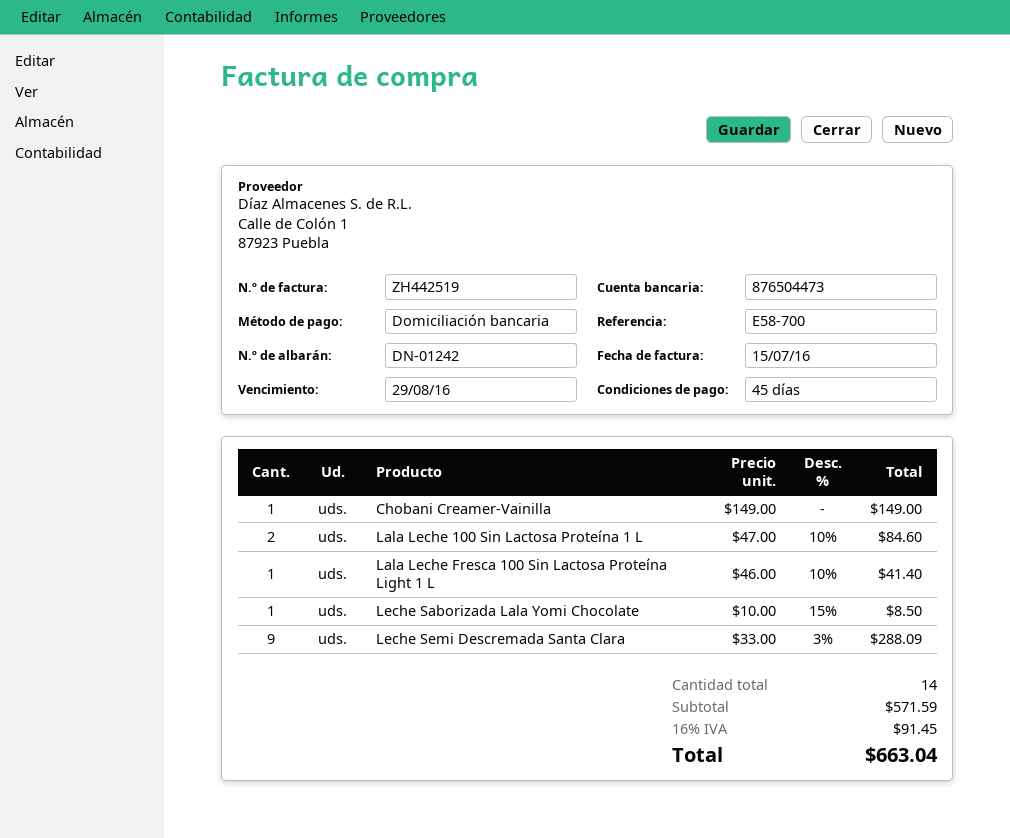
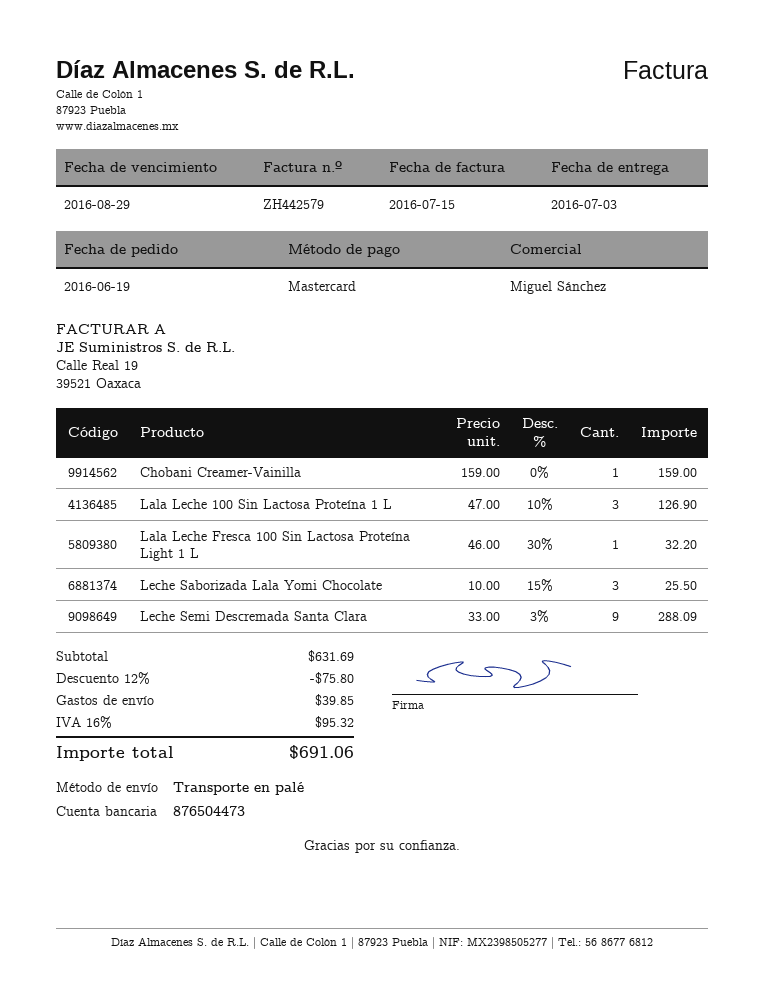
invoice number: ZH442519 -> ZH442579
payment method: direct debit -> Mastercard
Chobani Creamer-Vainilla: 1 x 149.00 = 149.00 -> 1 x 159.00 = 159.00
Lala Leche 100 Sin Lactosa Proteína 1 L: 2 x 47.00 - 10% = 84.60 -> 3 x 47.00 - 10% = 126.90
Lala Leche Fresca 100 Sin Lactosa Proteína Light 1 L: 1 x 46.00 - 10% = 41.40 -> 1 x 46.00 - 30% = 32.20
Leche Saborizada Lala Yomi Chocolate: 1 x 10.00 - 15% = 8.50 -> 3 x 10.00 - 15% = 25.50
subtotal: 571.59 -> 631.69
discount: none -> 12% = 75.80
shipping: none -> 39.85
tax: 16% = 91.45 -> 16% = 95.32
total: 663.04 -> 691.06

